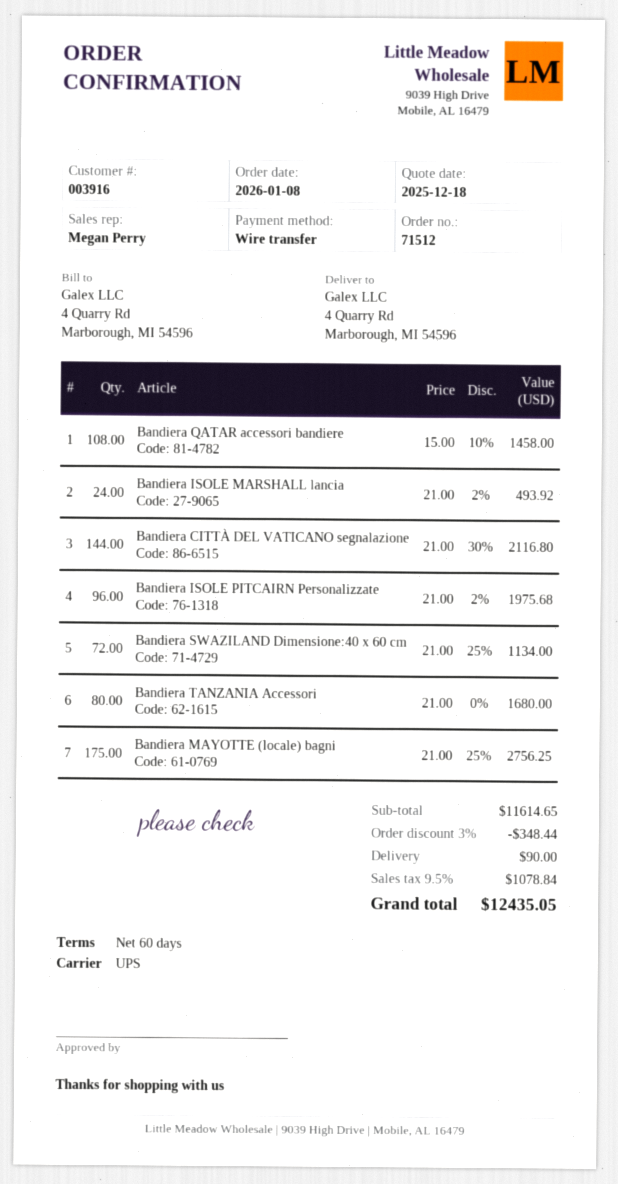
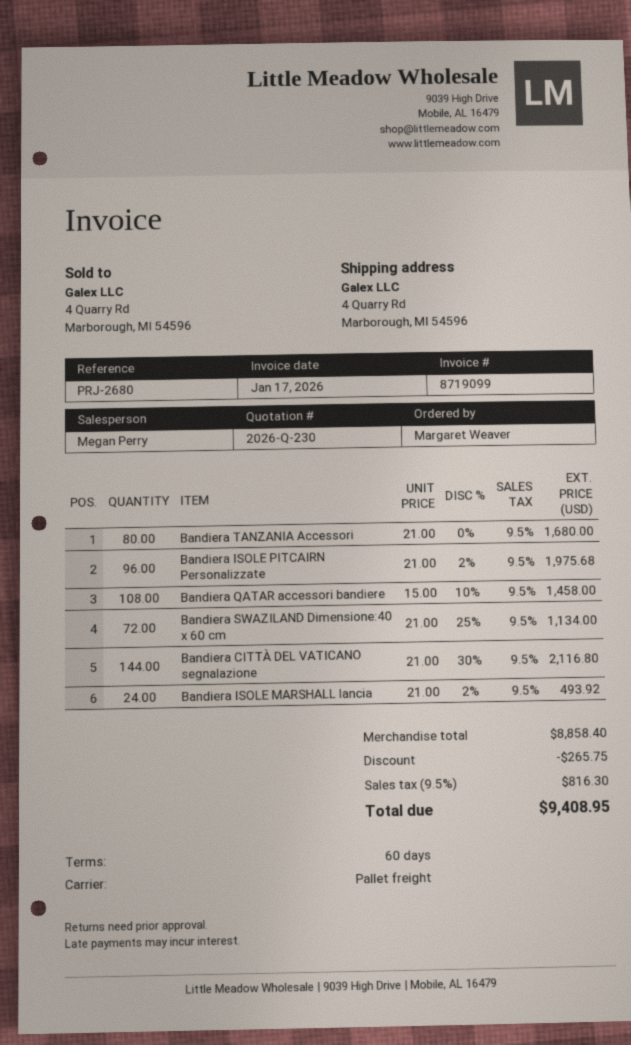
shipping method: UPS -> pallet freight
Bandiera MAYOTTE (locale) bagni: 175 x 21.00 - 25% = 2756.25 -> none
subtotal: 11614.65 -> 8858.40
discount: 348.44 -> 265.75
shipping: 90.00 -> none
tax: 9.5% = 1078.84 -> 9.5% = 816.30
total: 12435.05 -> 9408.95

